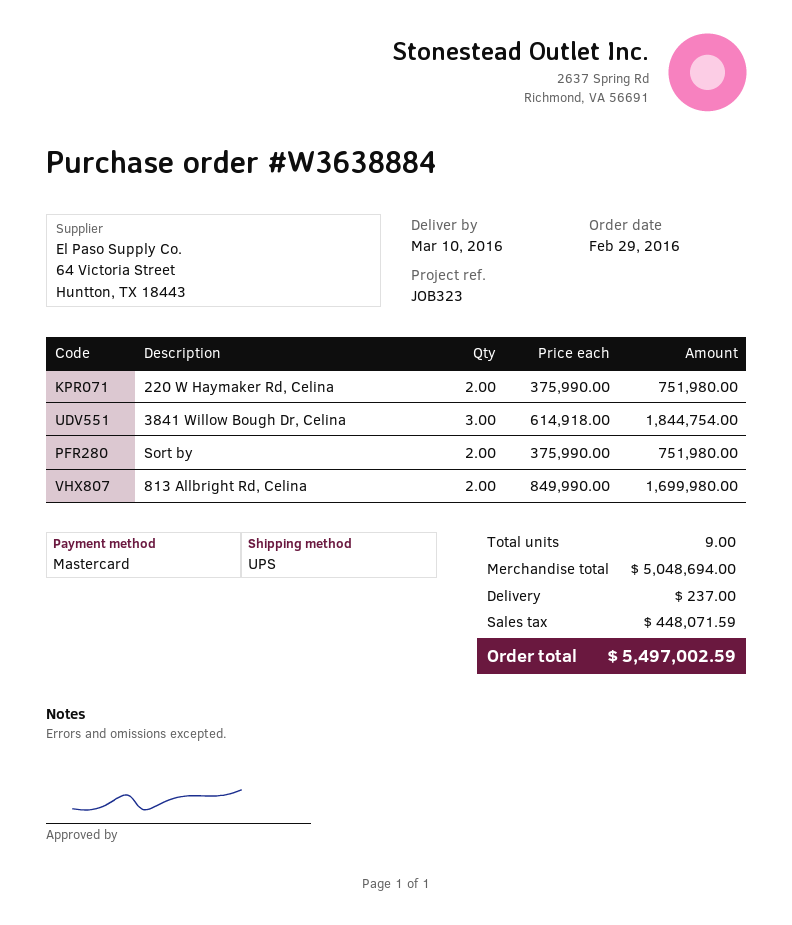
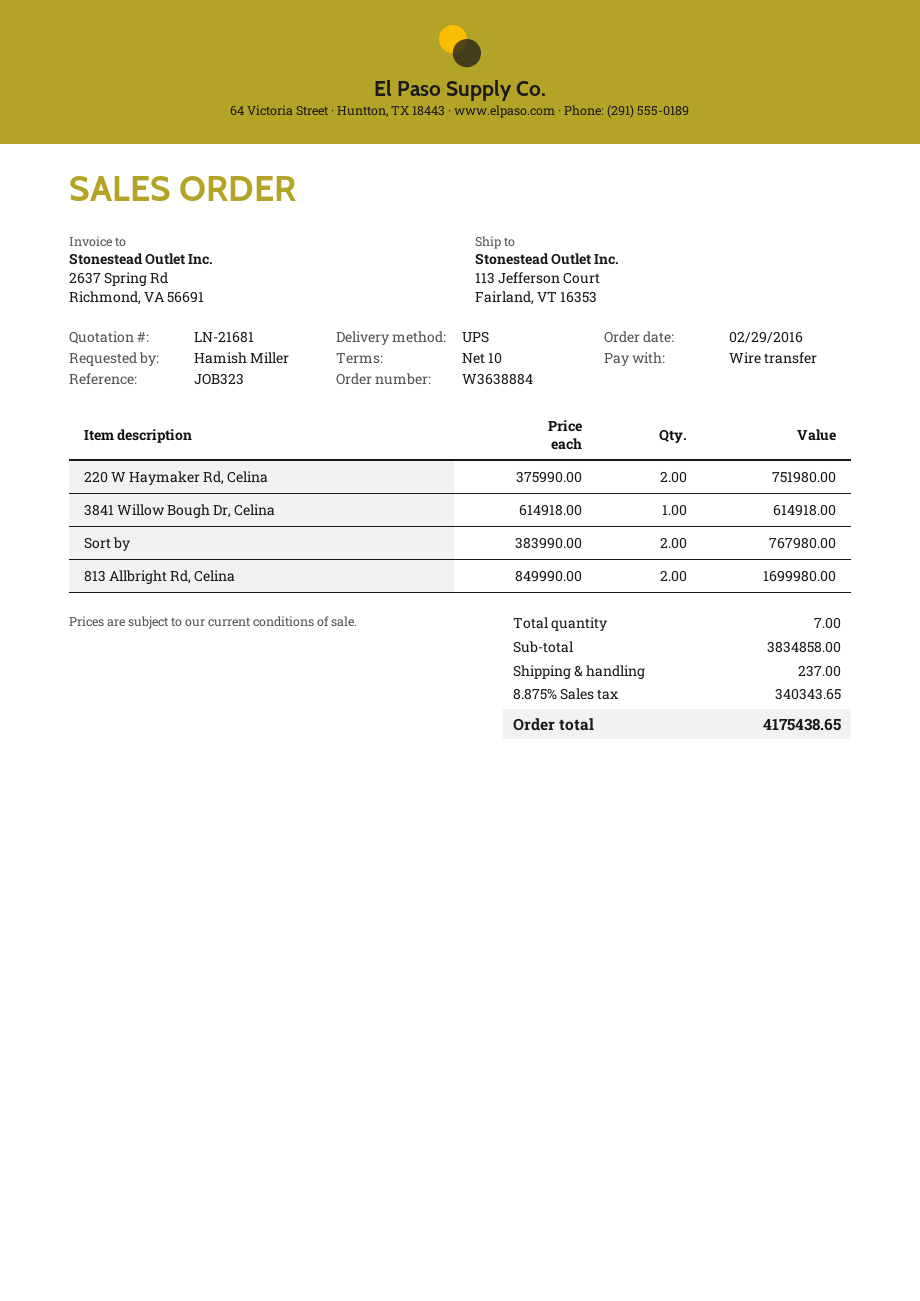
payment method: Mastercard -> bank transfer
3841 Willow Bough Dr, Celina: 3 x 614918.00 = 1844754.00 -> 1 x 614918.00 = 614918.00
Sort by: 2 x 375990.00 = 751980.00 -> 2 x 383990.00 = 767980.00
total quantity: 9 -> 7
subtotal: 5048694.00 -> 3834858.00
tax: 448071.59 -> 340343.65
total: 5497002.59 -> 4175438.65

